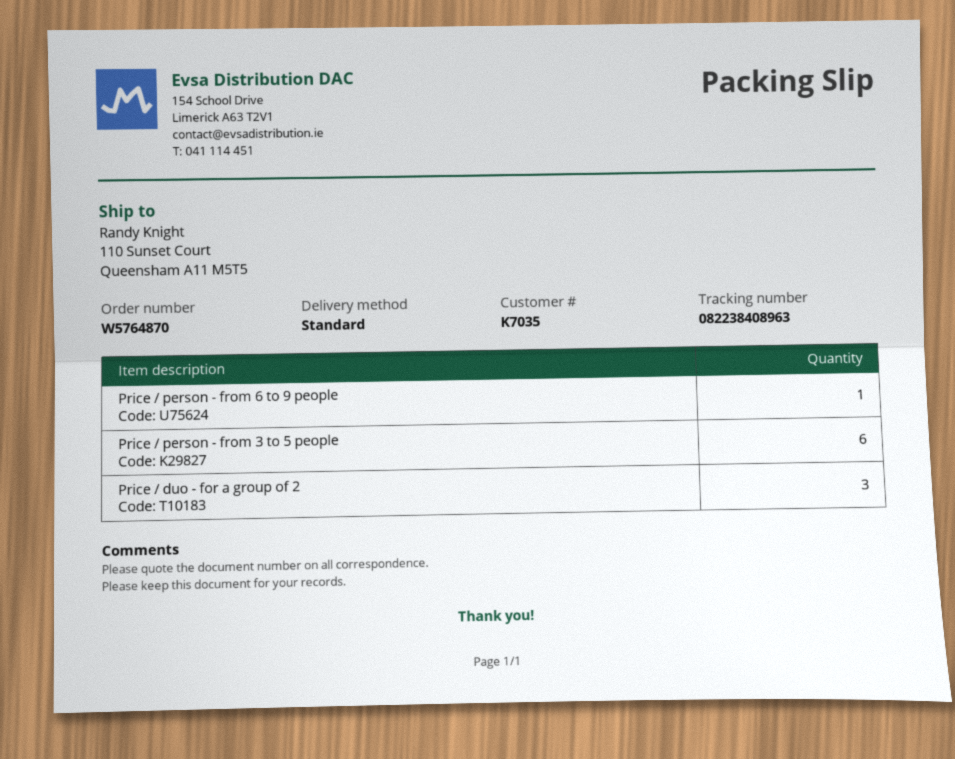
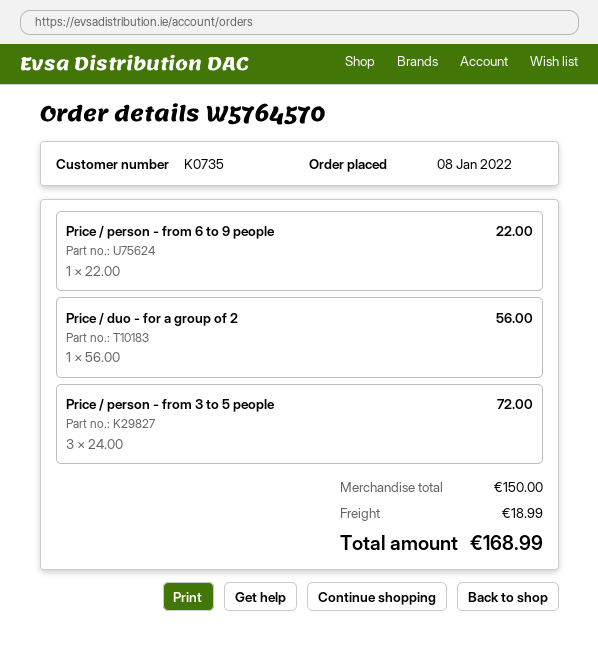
order number: W5764870 -> W5764570
customer number: K7035 -> K0735
Price / person - from 3 to 5 people: 6 -> 3
Price / duo - for a group of 2: 3 -> 1

